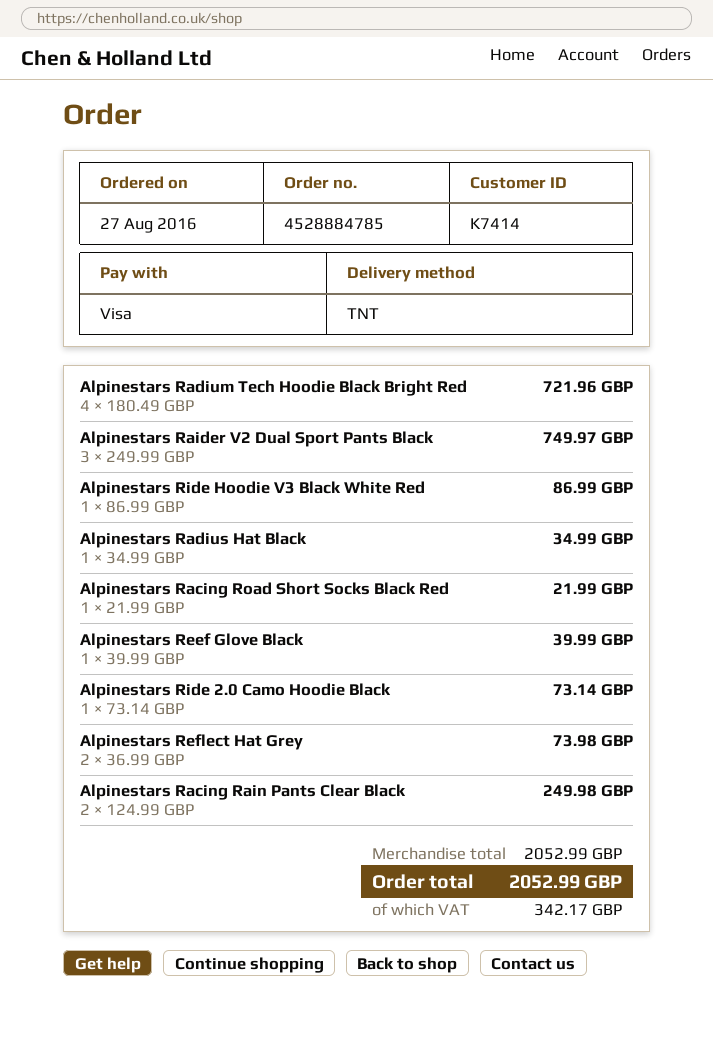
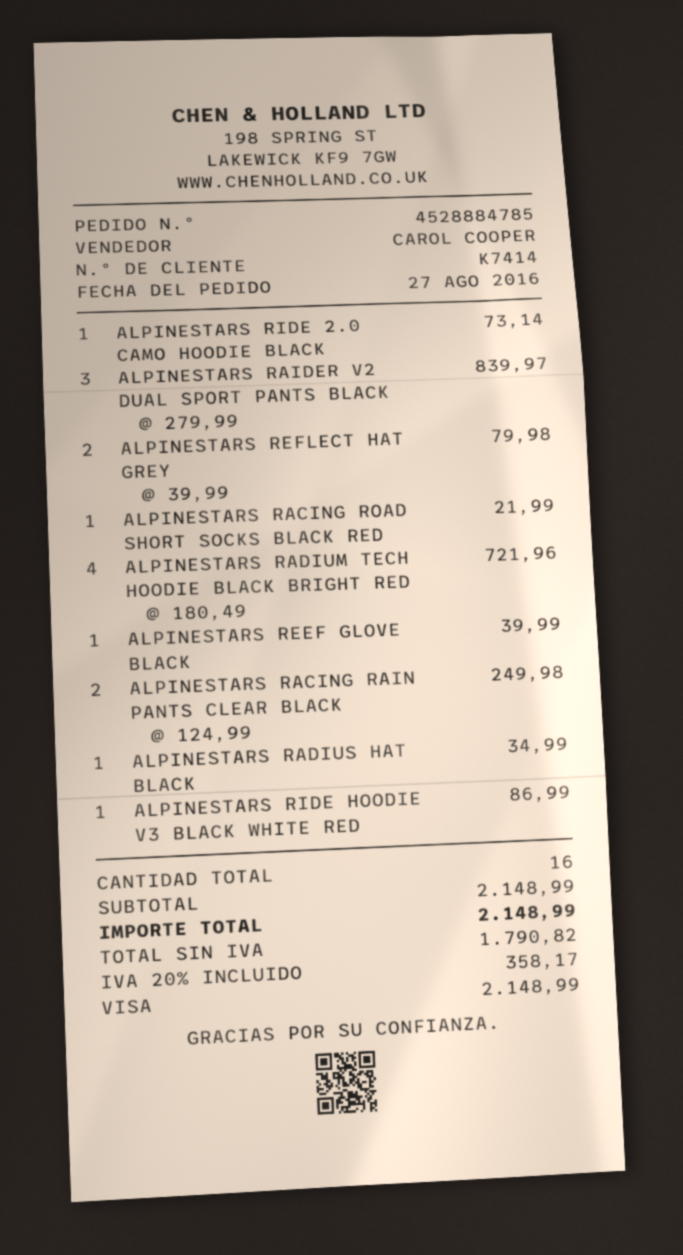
Alpinestars Raider V2 Dual Sport Pants Black: 3 x 249.99 = 749.97 -> 3 x 279.99 = 839.97
Alpinestars Reflect Hat Grey: 2 x 36.99 = 73.98 -> 2 x 39.99 = 79.98
subtotal: 2052.99 -> 2148.99
tax: 342.17 -> 358.17
total: 2052.99 -> 2148.99

